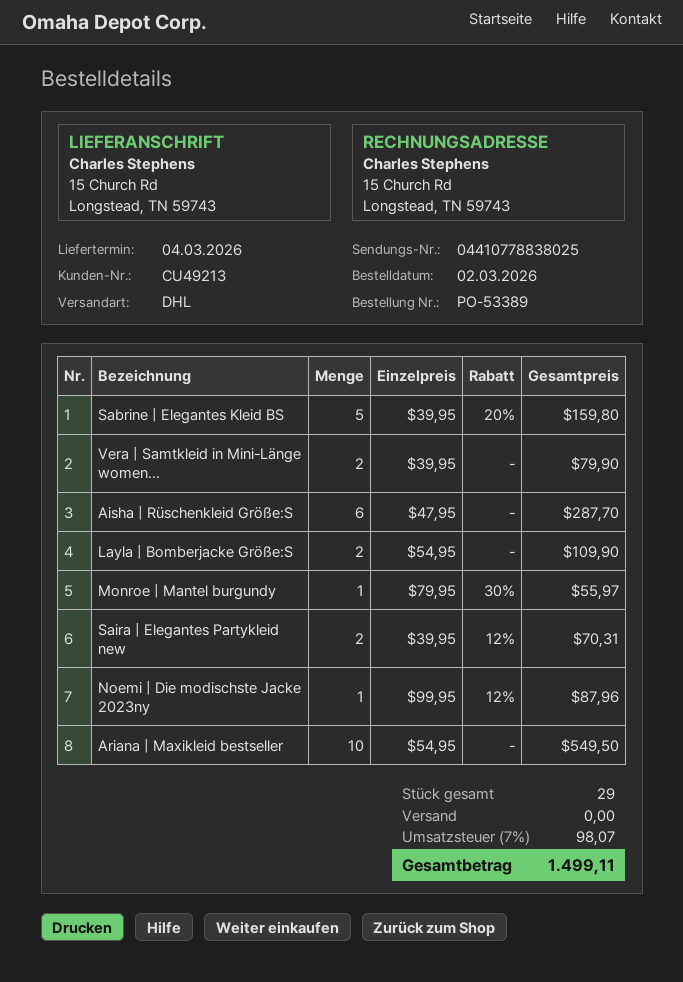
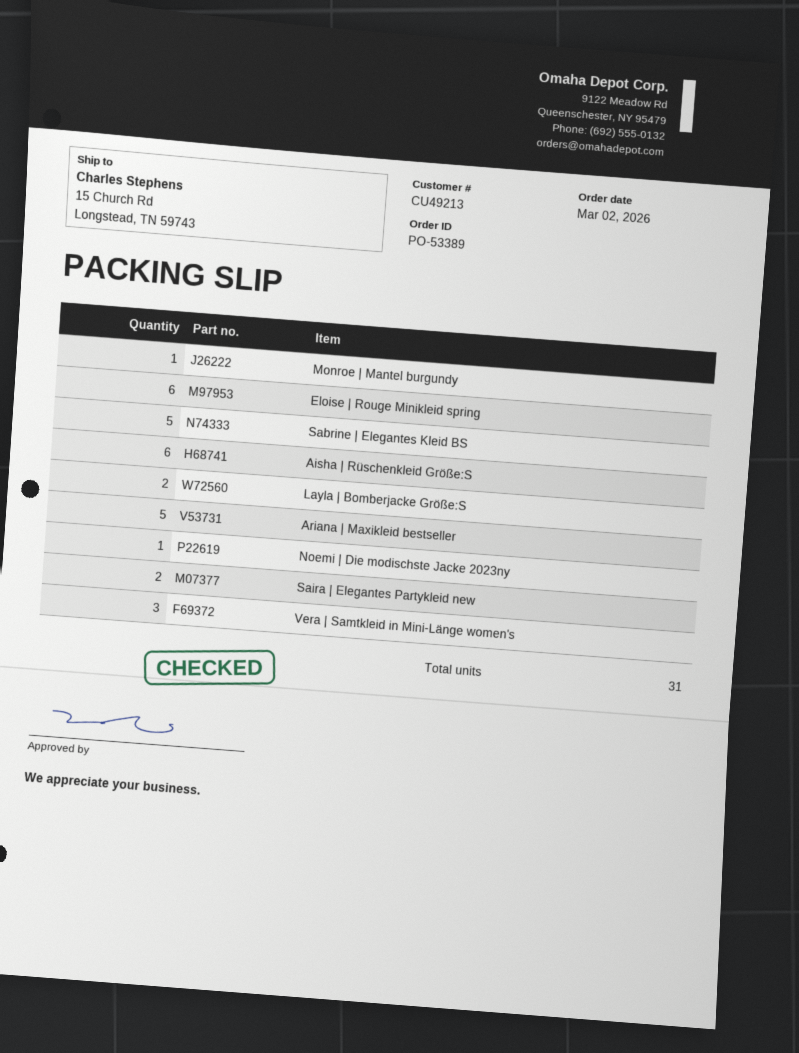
Vera | Samtkleid in Mini-Länge women...: 2 -> 3
Ariana | Maxikleid bestseller: 10 -> 5
Eloise | Rouge Minikleid spring: none -> 6
total quantity: 29 -> 31

